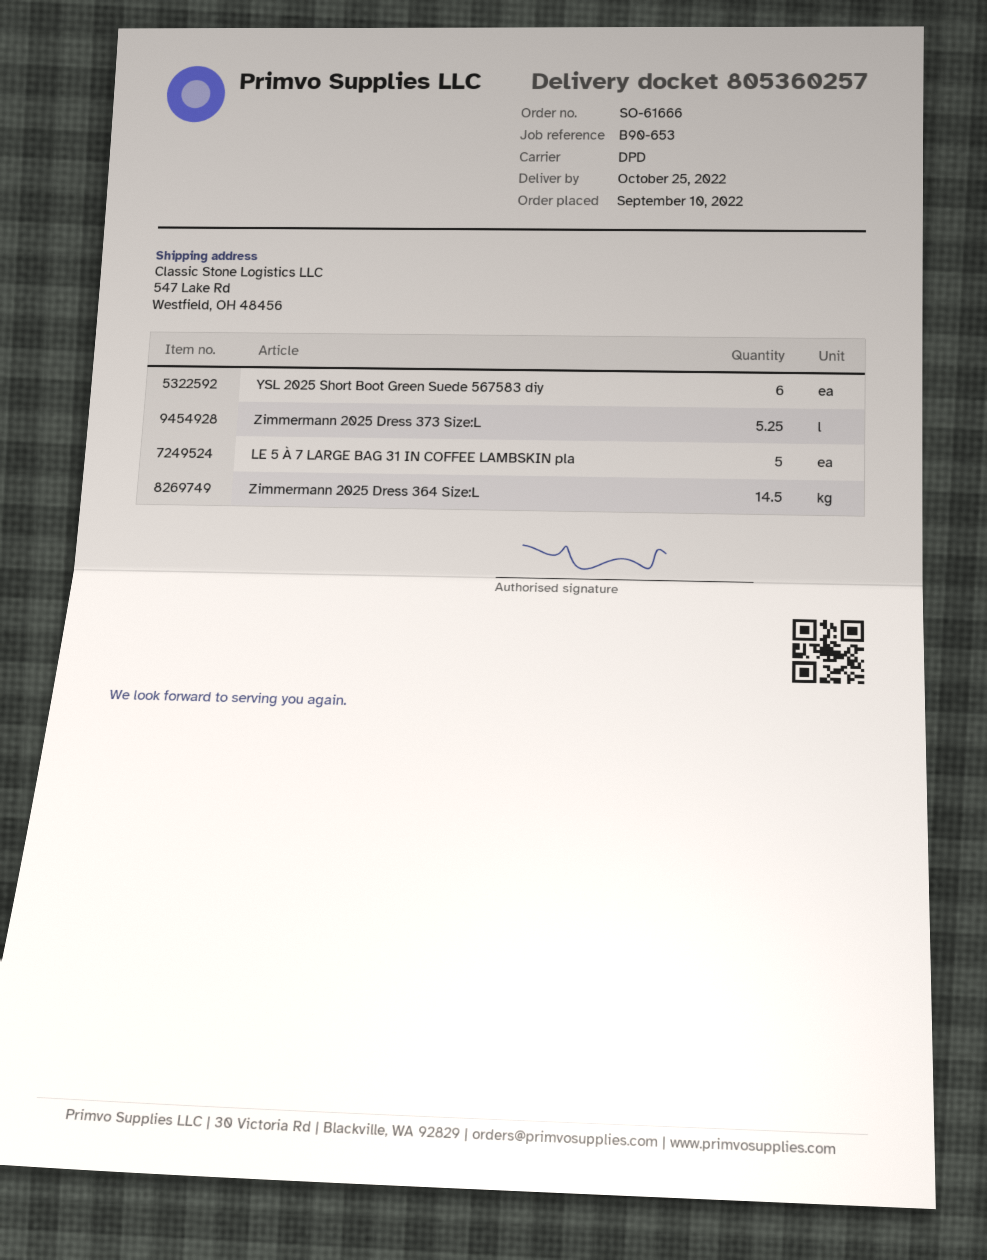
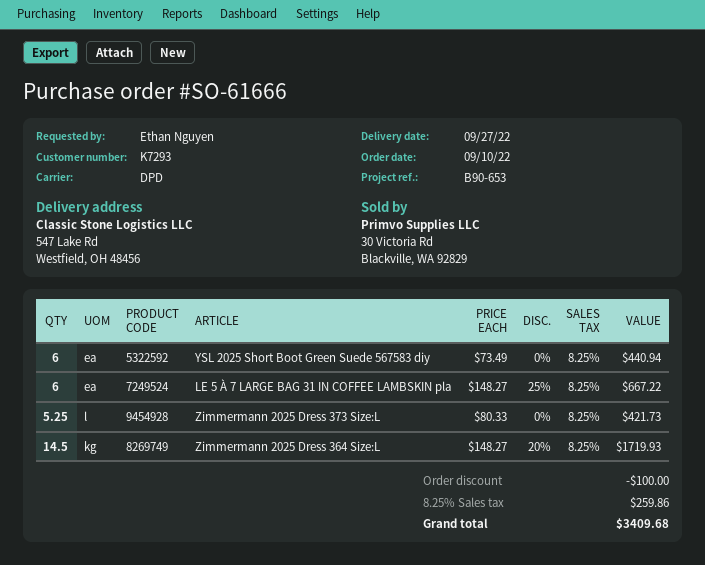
delivery date: 2022-10-25 -> 2022-09-27
LE 5 À 7 LARGE BAG 31 IN COFFEE LAMBSKIN pla: 5 -> 6

